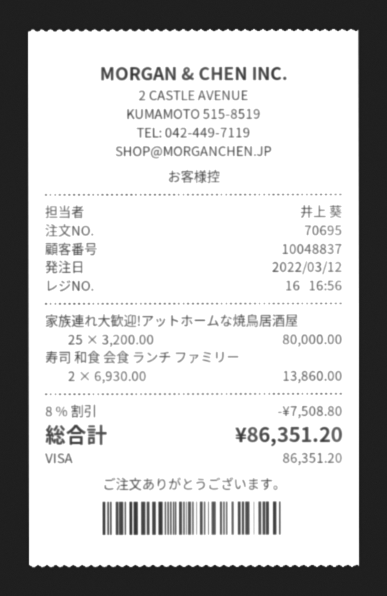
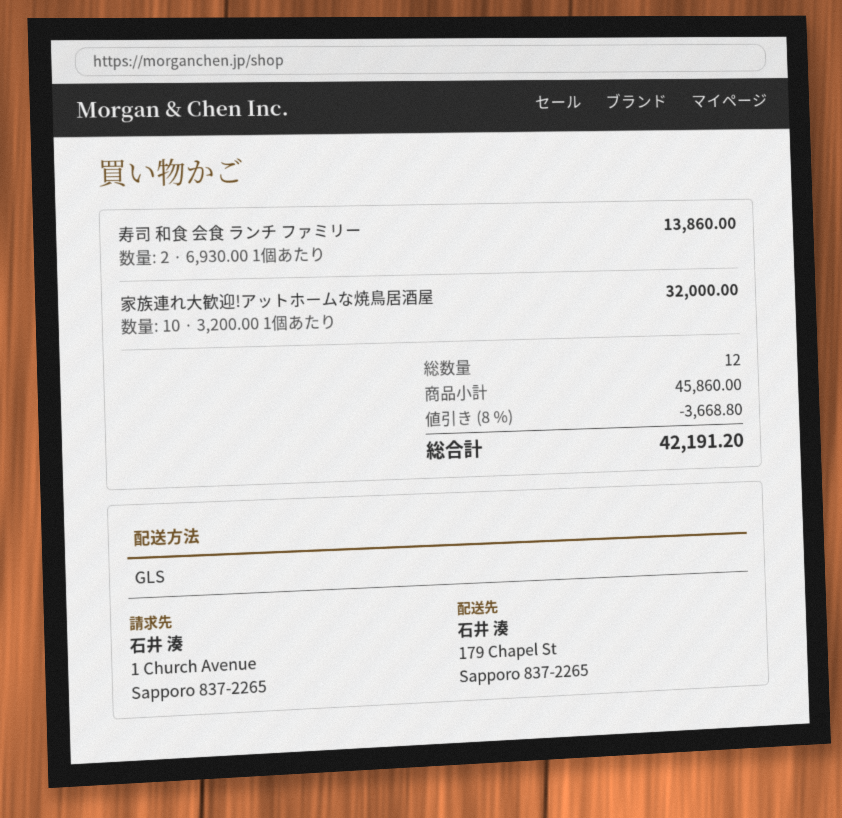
家族連れ大歓迎!アットホームな焼鳥居酒屋: 25 x 3200.00 = 80000.00 -> 10 x 3200.00 = 32000.00
discount: 8% = 7508.80 -> 8% = 3668.80
total: 86351.20 -> 42191.20

